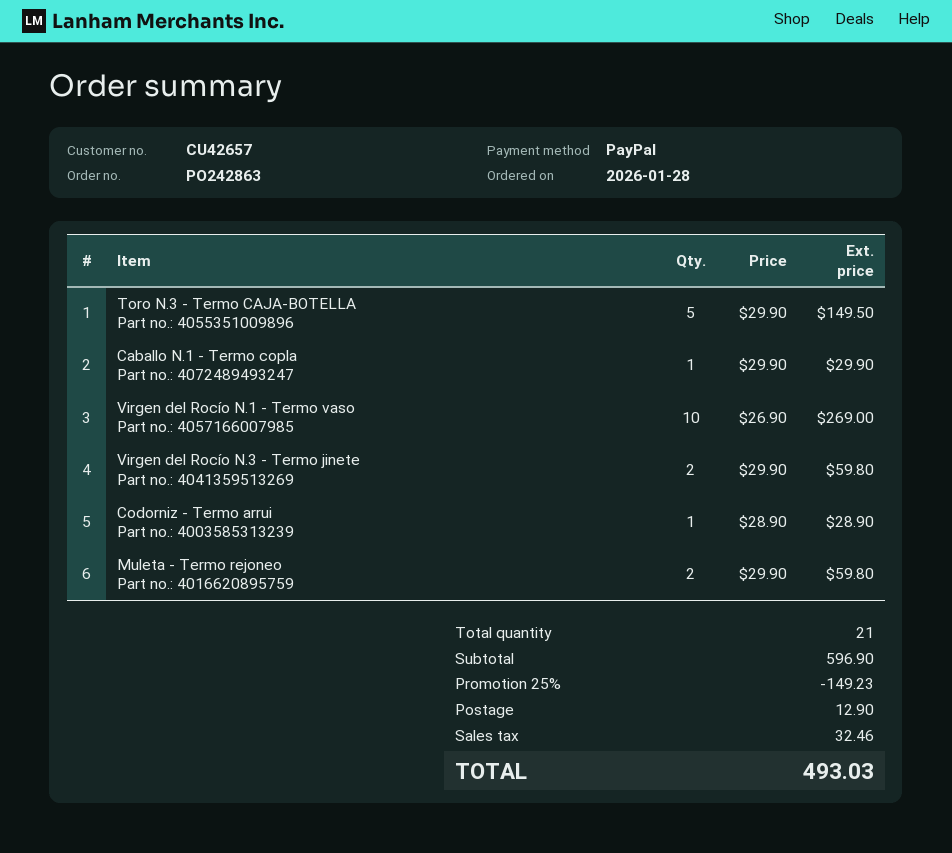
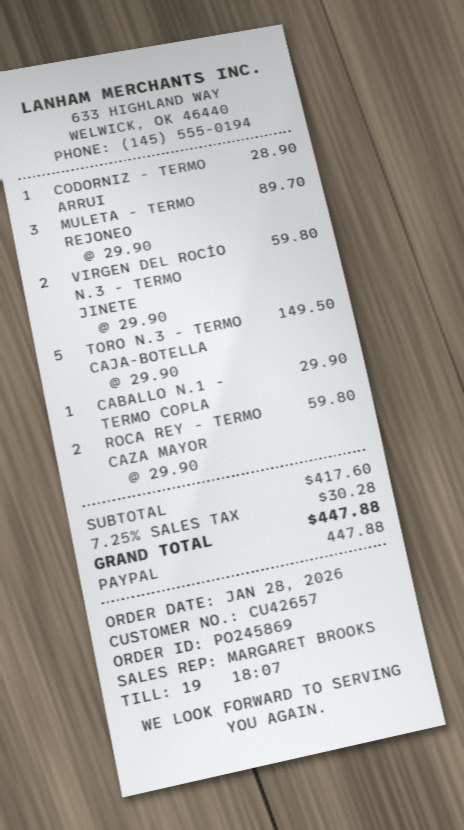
order number: PO242863 -> PO245869
Virgen del Rocío N.1 - Termo vaso: 10 x 26.90 = 269.00 -> none
Muleta - Termo rejoneo: 2 x 29.90 = 59.80 -> 3 x 29.90 = 89.70
ROCA REY - TERMO CAZA MAYOR: none -> 2 x 29.90 = 59.80
subtotal: 596.90 -> 417.60
discount: 25% = 149.23 -> none
shipping: 12.90 -> none
tax: 32.46 -> 30.28
total: 493.03 -> 447.88

